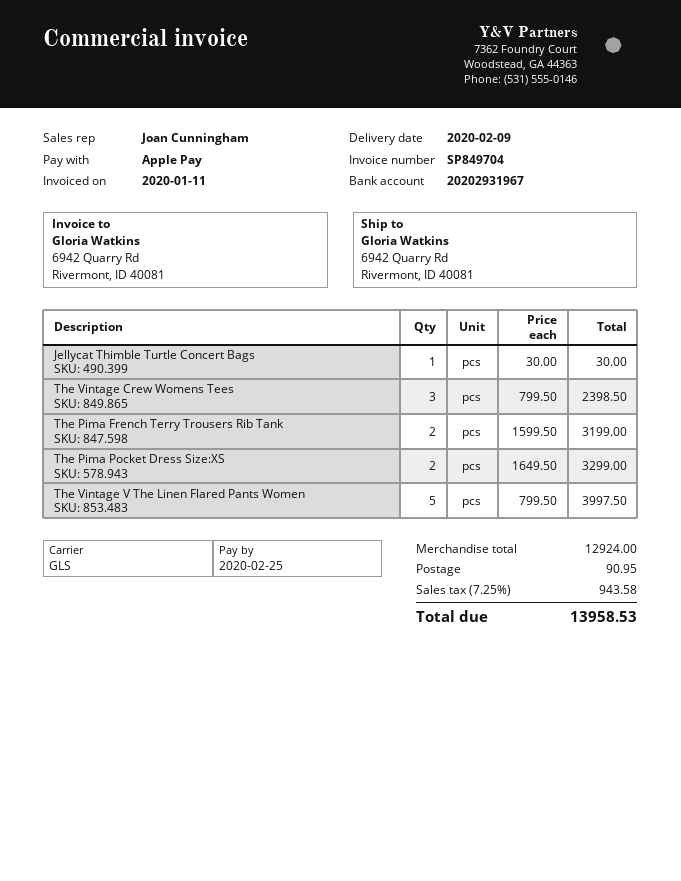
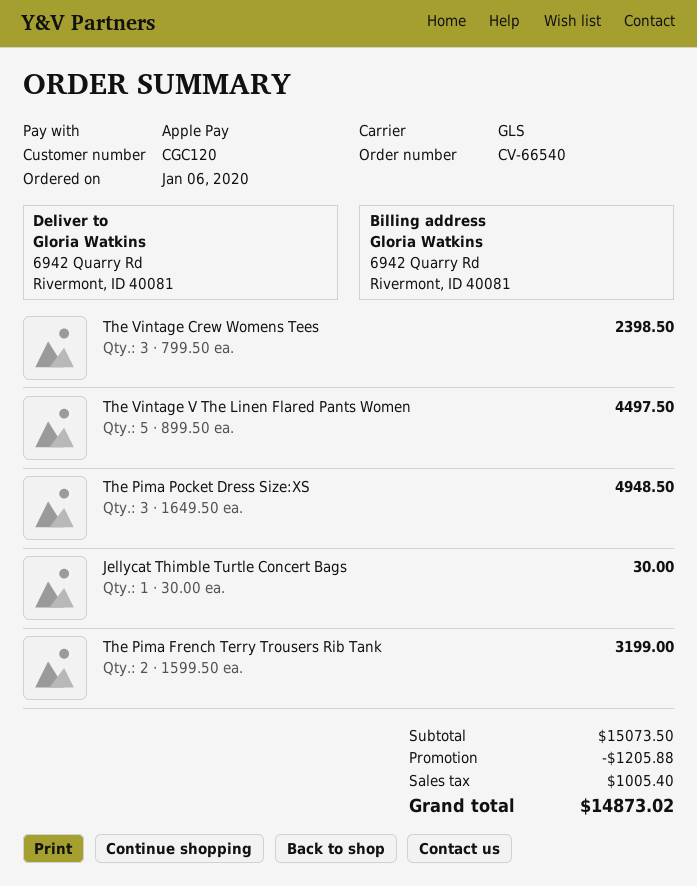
The Pima Pocket Dress Size:XS: 2 x 1649.50 = 3299.00 -> 3 x 1649.50 = 4948.50
The Vintage V The Linen Flared Pants Women: 5 x 799.50 = 3997.50 -> 5 x 899.50 = 4497.50
subtotal: 12924.00 -> 15073.50
discount: none -> 1205.88
shipping: 90.95 -> none
tax: 943.58 -> 1005.40
total: 13958.53 -> 14873.02

